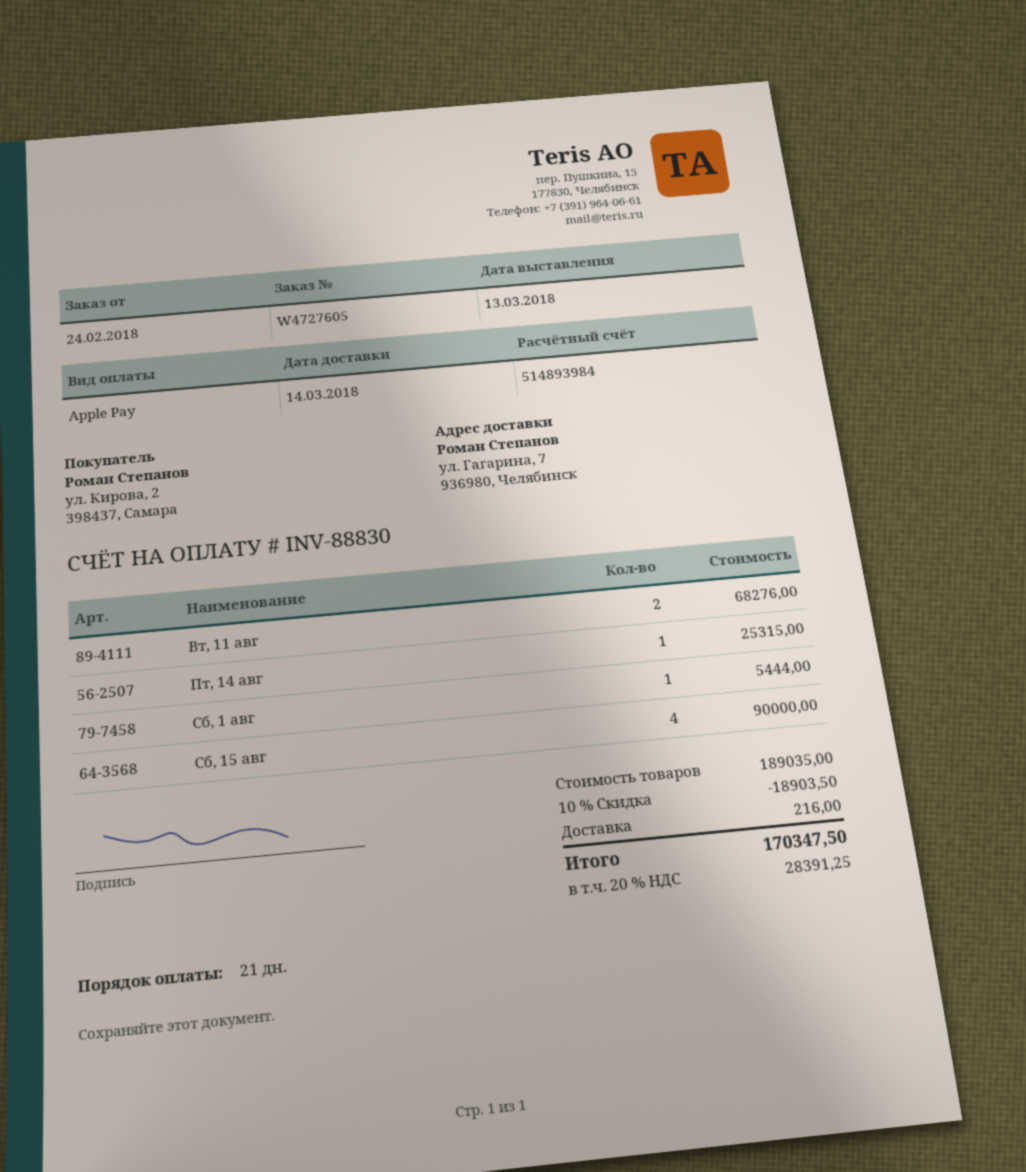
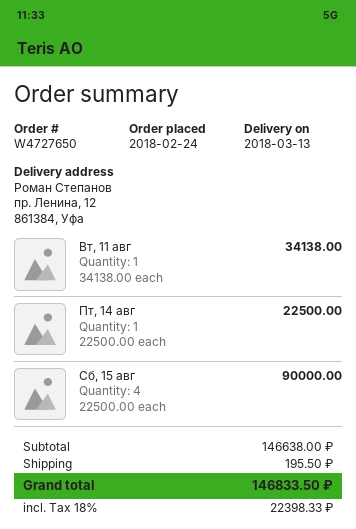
order number: W4727605 -> W4727650
delivery date: 2018-03-14 -> 2018-03-13
ship to: ул. Гагарина, 7, 936980, Челябинск -> пр. Ленина, 12, 861384, Уфа
Вт, 11 авг: 2 for 68276.00 -> 1 for 34138.00
Пт, 14 авг: 1 for 25315.00 -> 1 for 22500.00
Сб, 1 авг: 1 for 5444.00 -> none
subtotal: 189035.00 -> 146638.00
discount: 10% = 18903.50 -> none
shipping: 216.00 -> 195.50
tax: 20% = 28391.25 -> 18% = 22398.33
total: 170347.50 -> 146833.50

